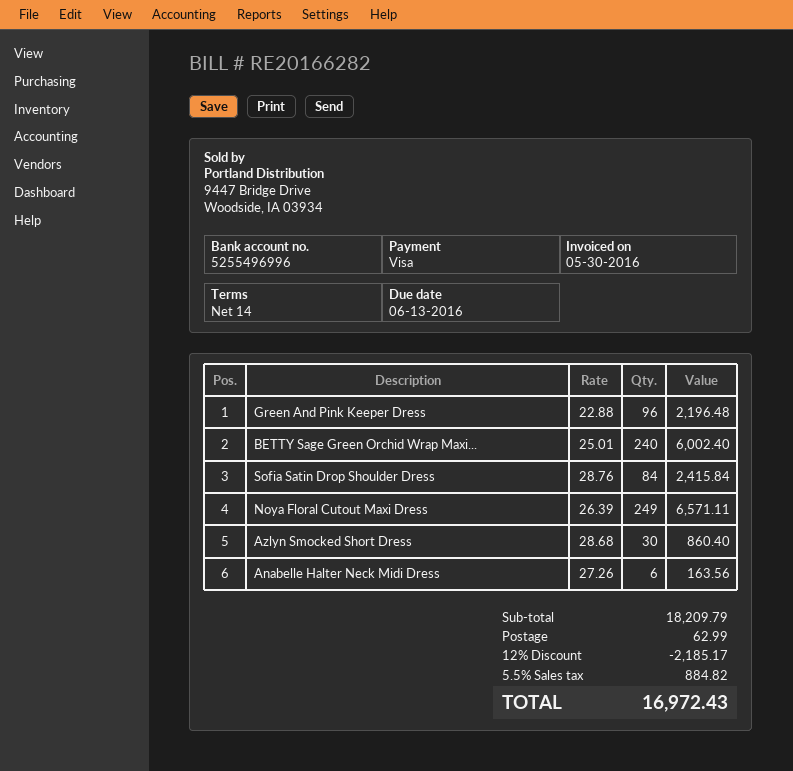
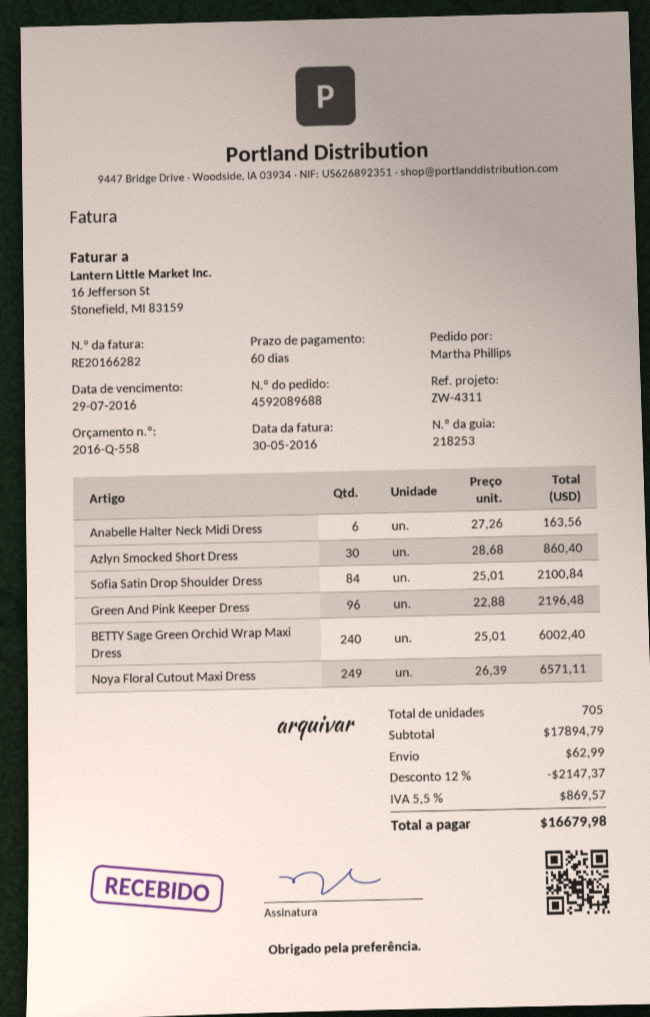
payment terms: 14 days -> 60 days
due date: 2016-06-13 -> 2016-07-29
Sofia Satin Drop Shoulder Dress: 84 x 28.76 = 2415.84 -> 84 x 25.01 = 2100.84
subtotal: 18209.79 -> 17894.79
discount: 12% = 2185.17 -> 12% = 2147.37
tax: 5.5% = 884.82 -> 5.5% = 869.57
total: 16972.43 -> 16679.98

